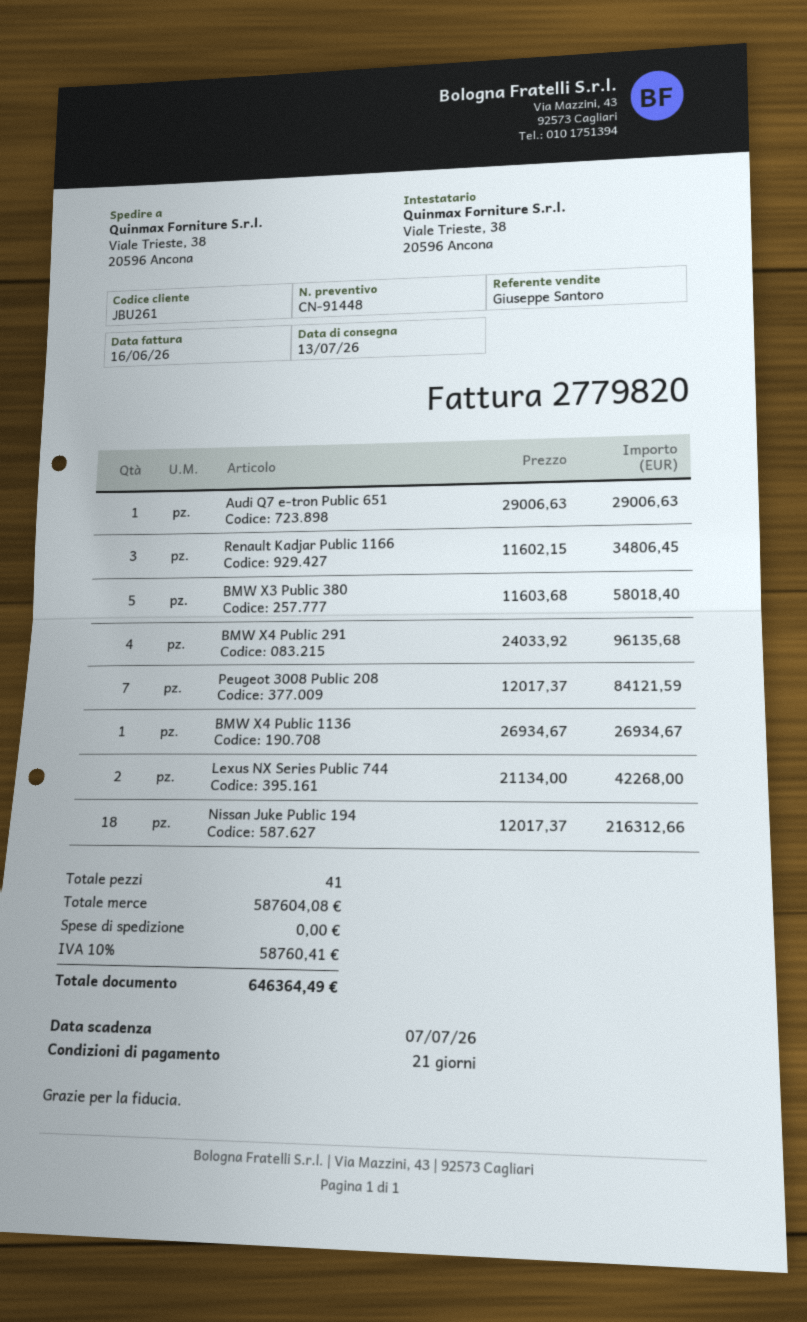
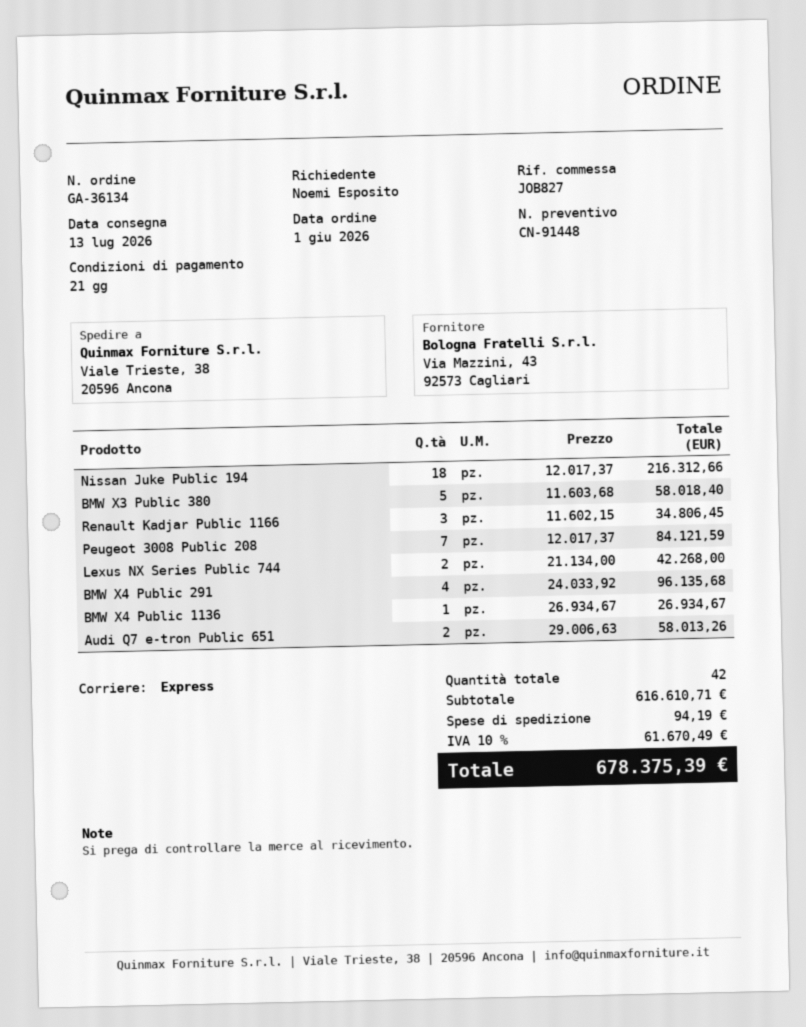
Audi Q7 e-tron Public 651: 1 x 29006.63 = 29006.63 -> 2 x 29006.63 = 58013.26
total quantity: 41 -> 42
subtotal: 587604.08 -> 616610.71
shipping: 0.00 -> 94.19
tax: 10% = 58760.41 -> 10% = 61670.49
total: 646364.49 -> 678375.39

